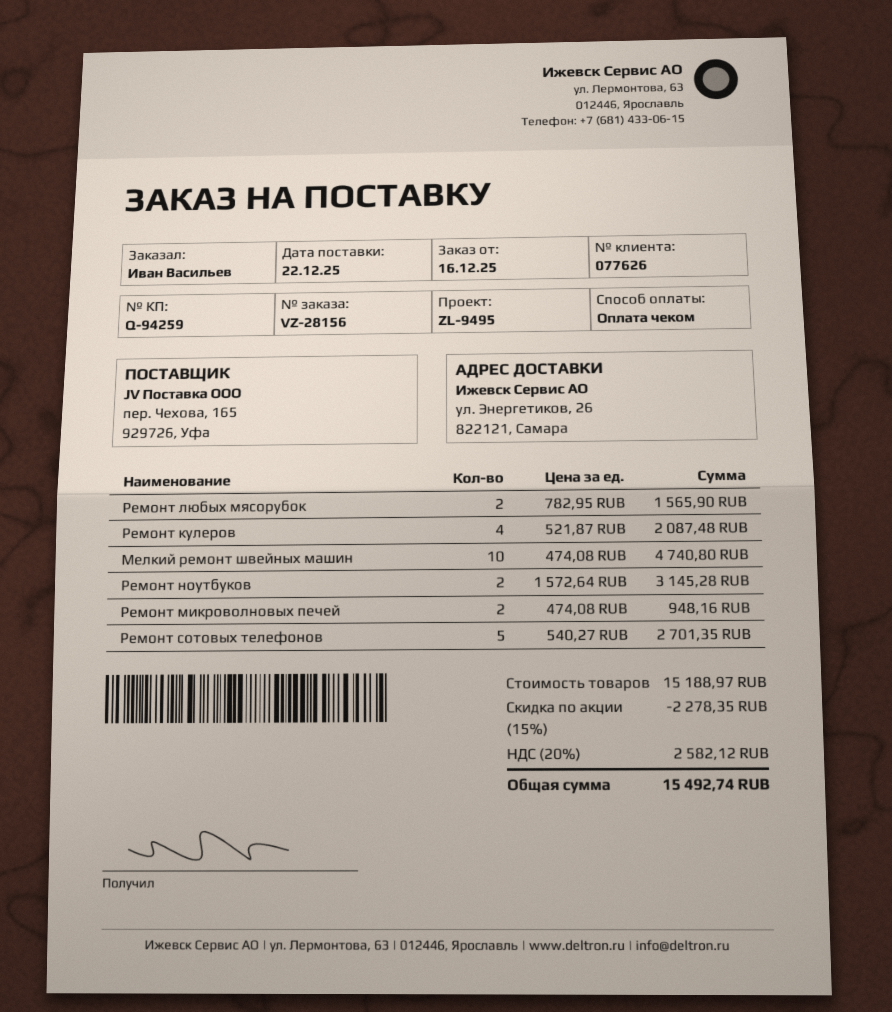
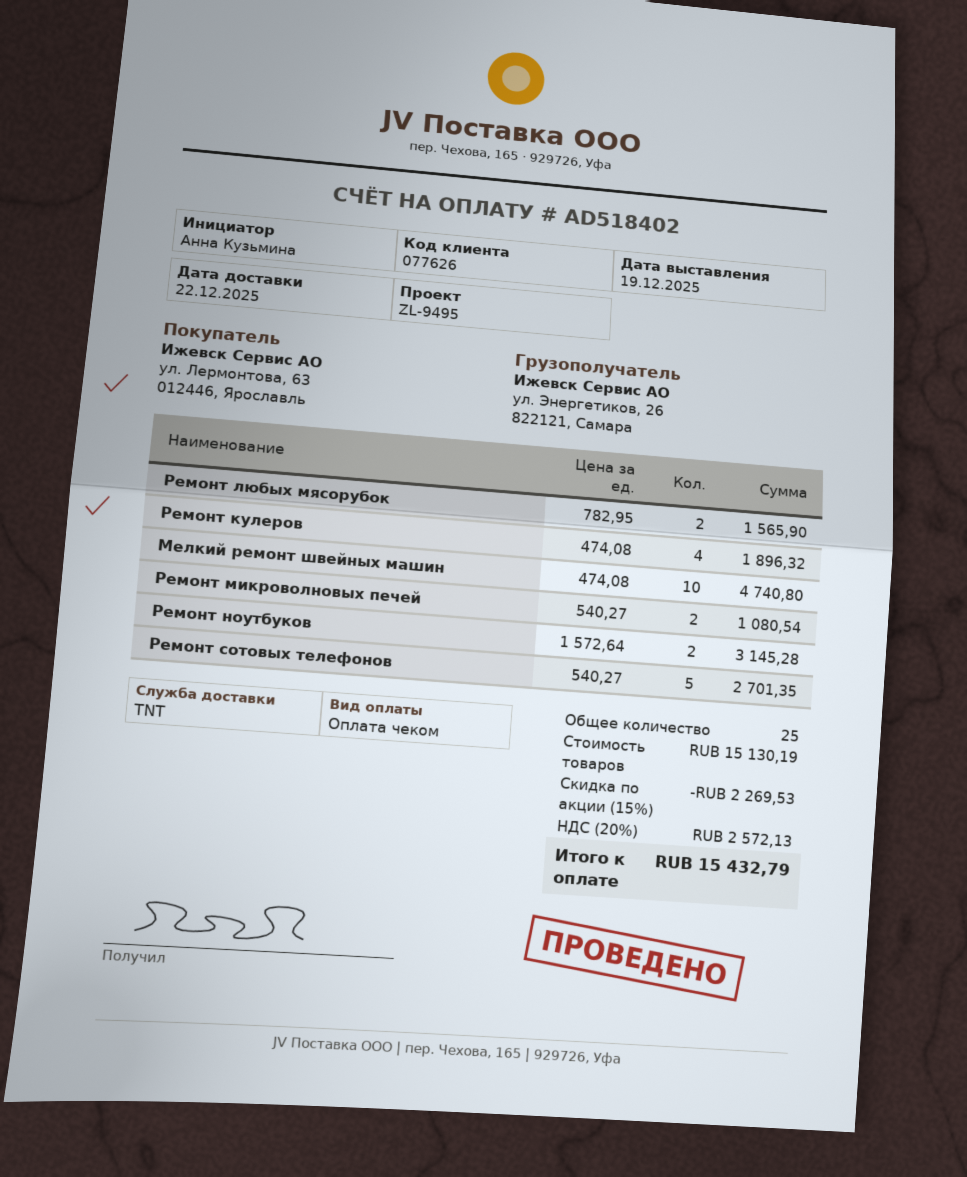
ordered by: Иван Васильев -> Анна Кузьмина
Ремонт кулеров: 4 x 521.87 = 2087.48 -> 4 x 474.08 = 1896.32
Ремонт микроволновых печей: 2 x 474.08 = 948.16 -> 2 x 540.27 = 1080.54
subtotal: 15188.97 -> 15130.19
discount: 15% = 2278.35 -> 15% = 2269.53
tax: 20% = 2582.12 -> 20% = 2572.13
total: 15492.74 -> 15432.79

